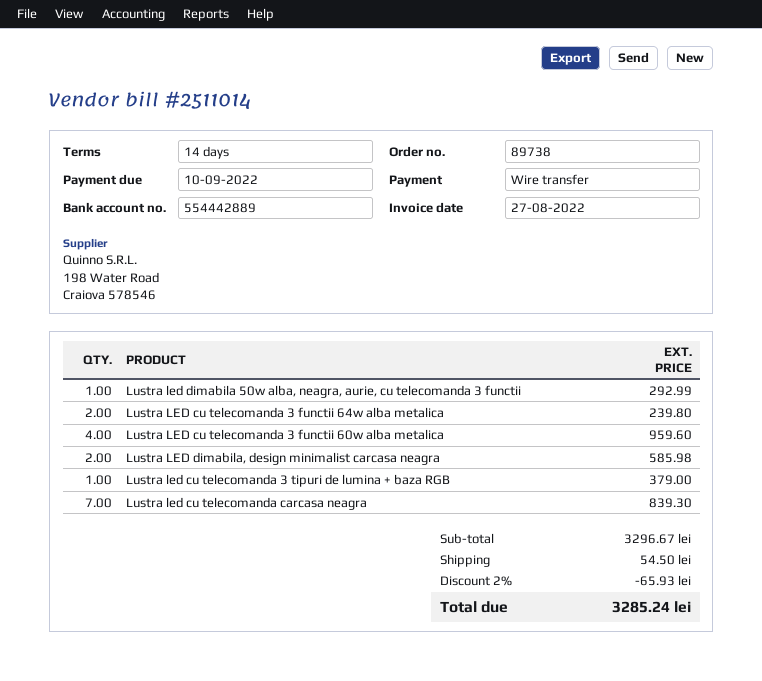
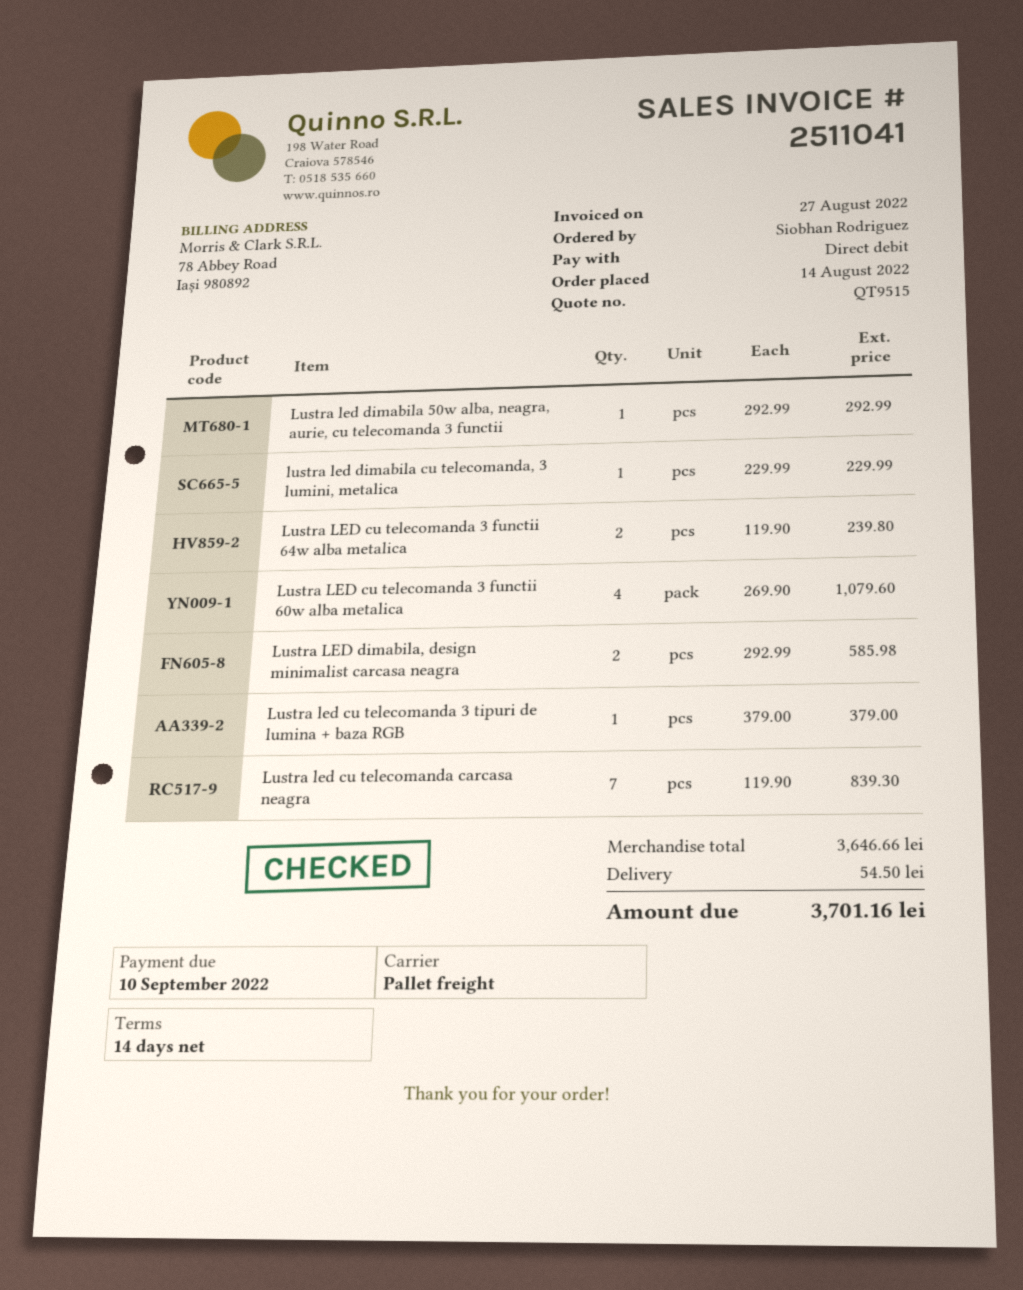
invoice number: 2511014 -> 2511041
payment method: bank transfer -> direct debit
Lustra LED cu telecomanda 3 functii 60w alba metalica: 4 for 959.60 -> 4 for 1079.60
lustra led dimabila cu telecomanda, 3 lumini, metalica: none -> 1 for 229.99
subtotal: 3296.67 -> 3646.66
discount: 2% = 65.93 -> none
total: 3285.24 -> 3701.16

